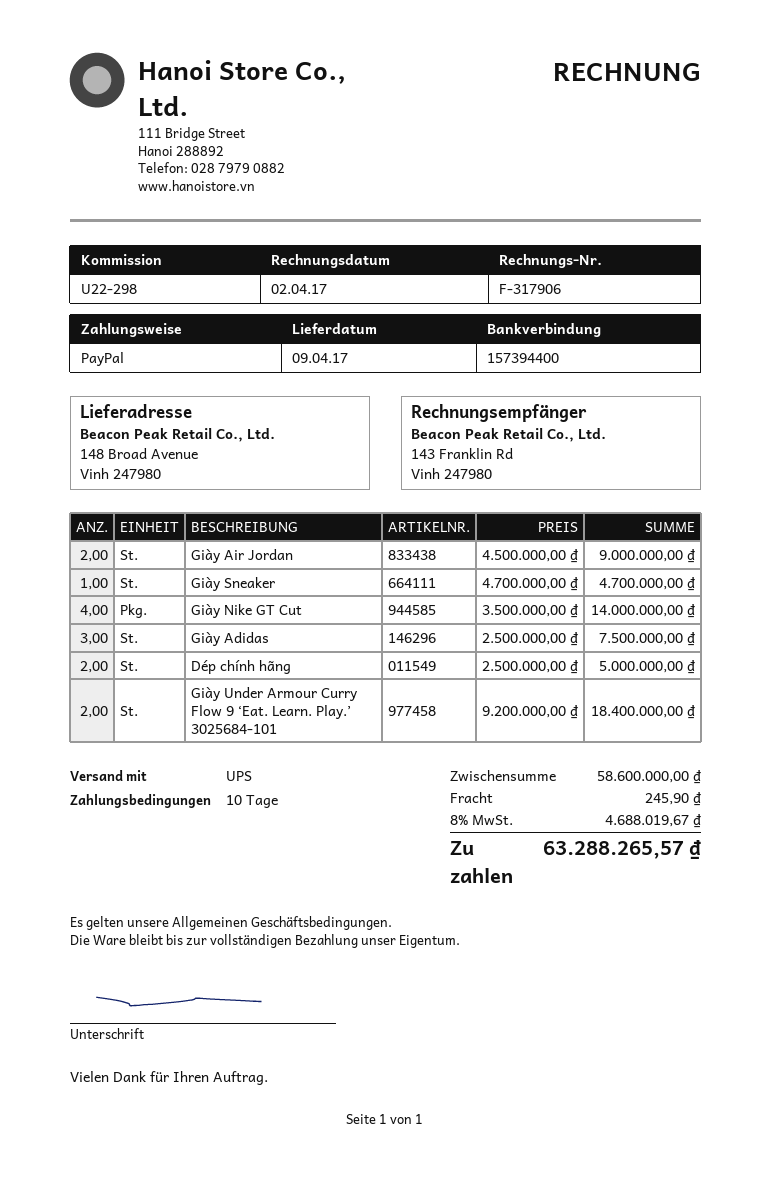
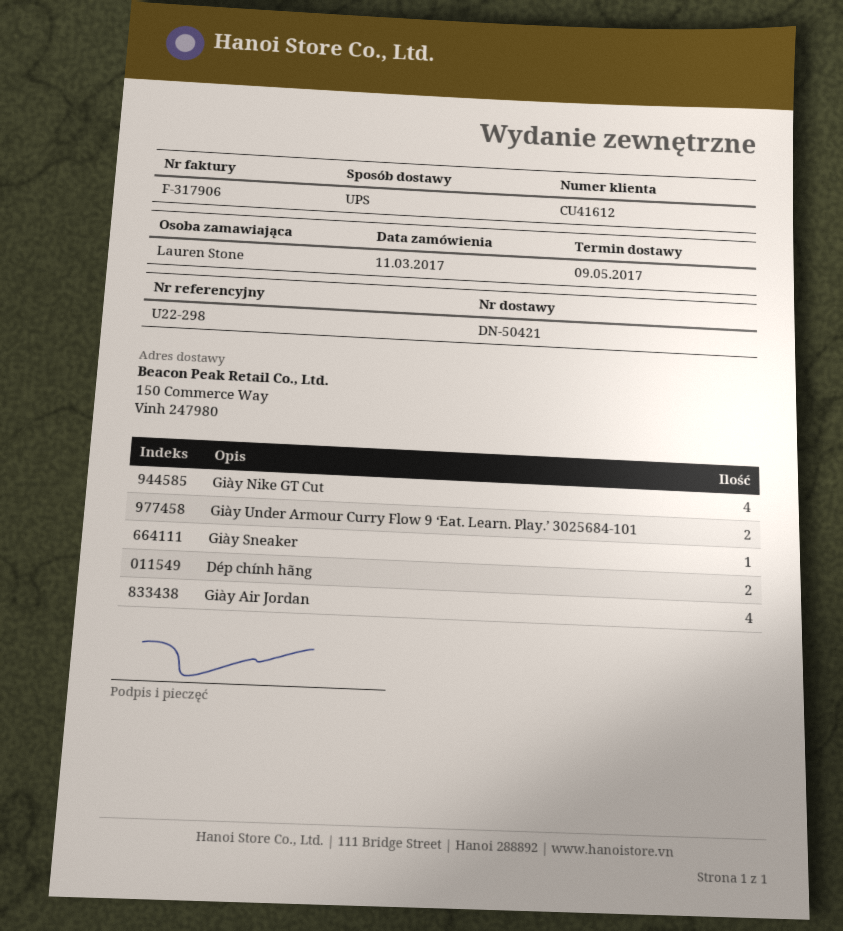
delivery date: 2017-04-09 -> 2017-05-09
ship to: 148 Broad Avenue, Vinh 247980 -> 150 Commerce Way, Vinh 247980
Giày Air Jordan: 2 -> 4
Giày Adidas: 3 -> none

